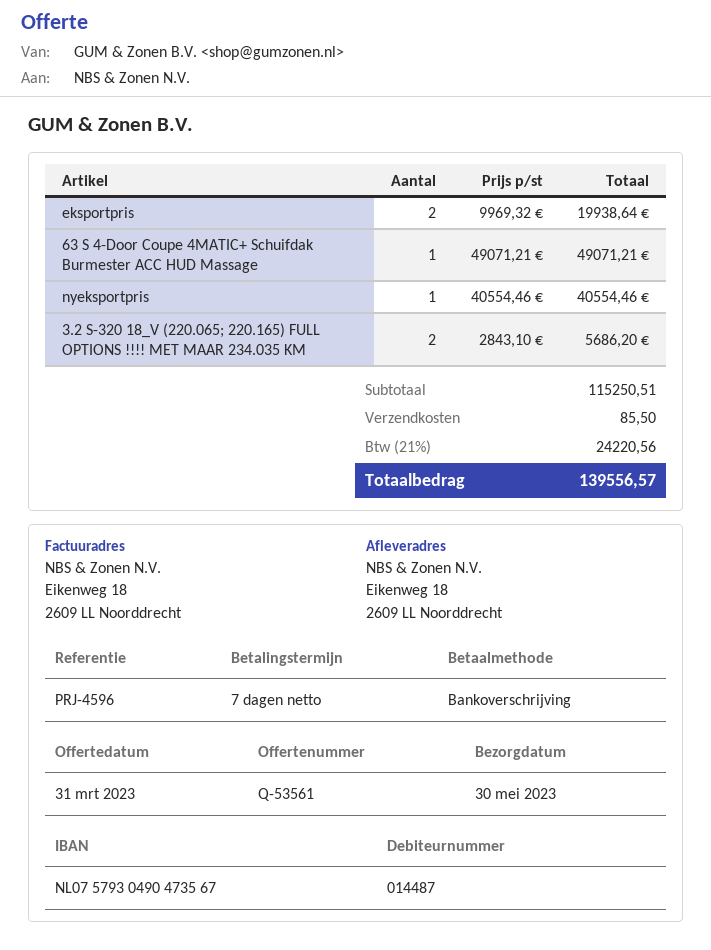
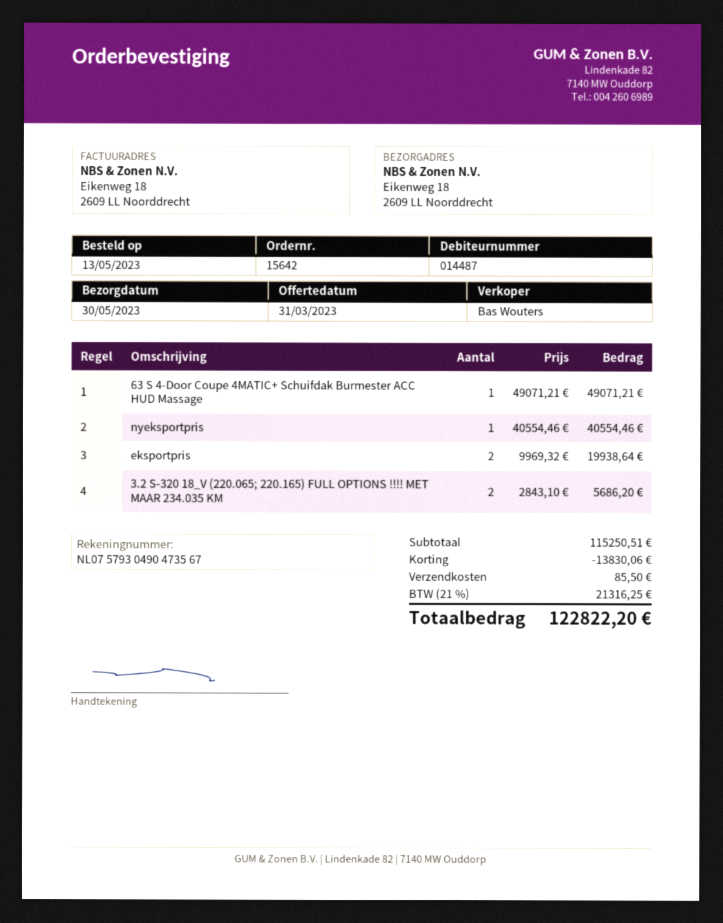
discount: none -> 13830.06
tax: 21% = 24220.56 -> 21% = 21316.25
total: 139556.57 -> 122822.20

